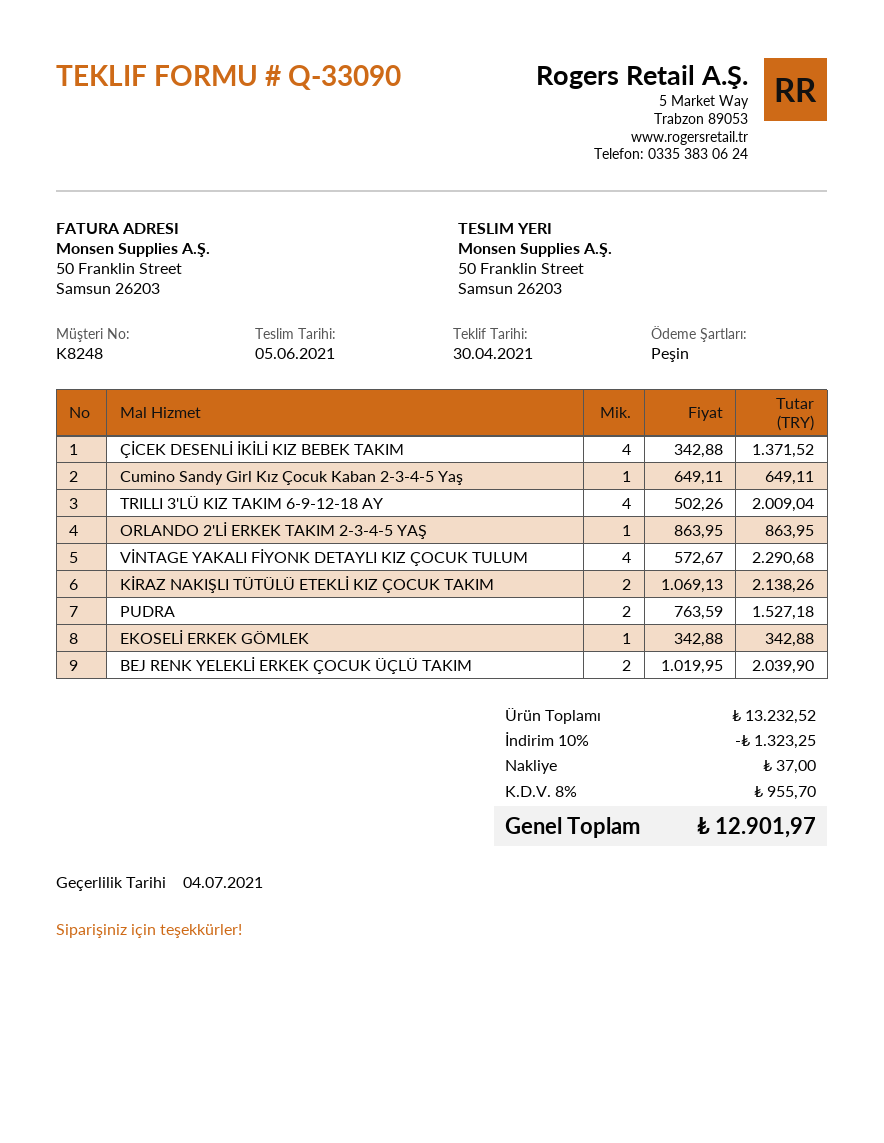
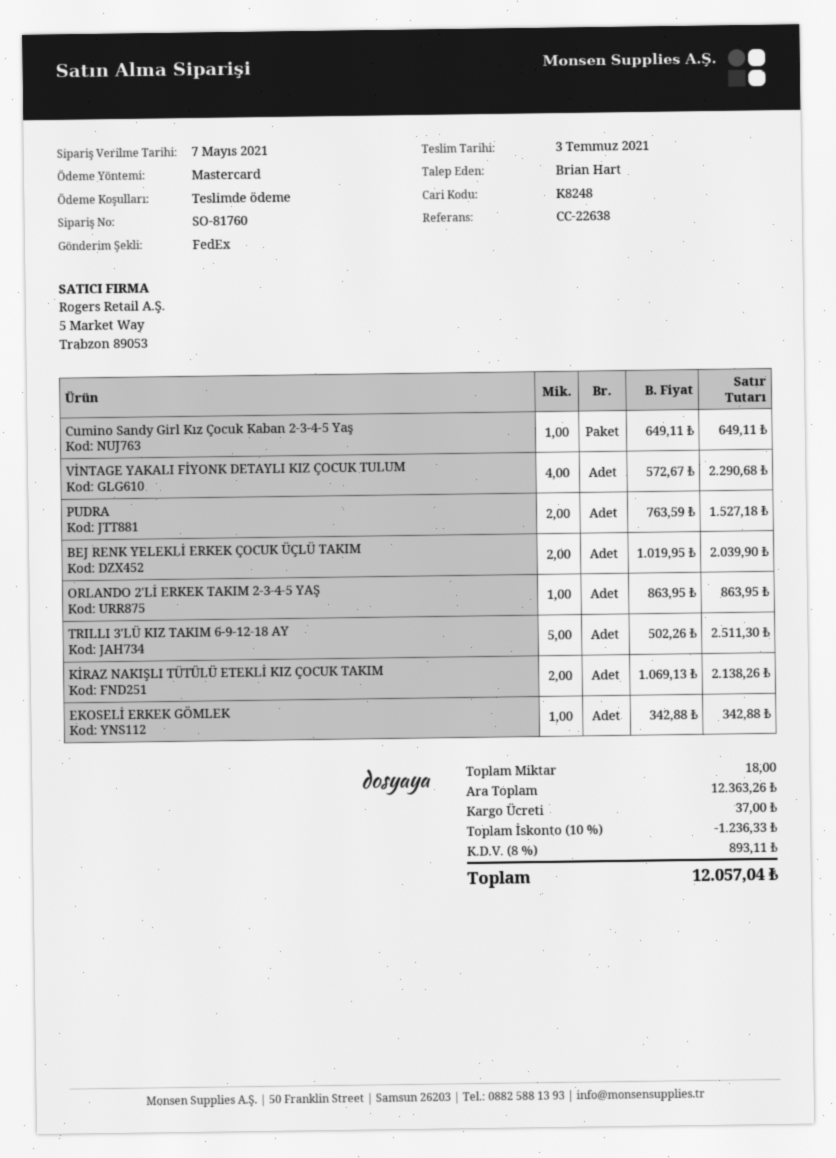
delivery date: 2021-06-05 -> 2021-07-03
ÇİCEK DESENLİ İKİLİ KIZ BEBEK TAKIM: 4 x 342.88 = 1371.52 -> none
TRILLI 3'LÜ KIZ TAKIM 6-9-12-18 AY: 4 x 502.26 = 2009.04 -> 5 x 502.26 = 2511.30
subtotal: 13232.52 -> 12363.26
discount: 10% = 1323.25 -> 10% = 1236.33
tax: 8% = 955.70 -> 8% = 893.11
total: 12901.97 -> 12057.04

